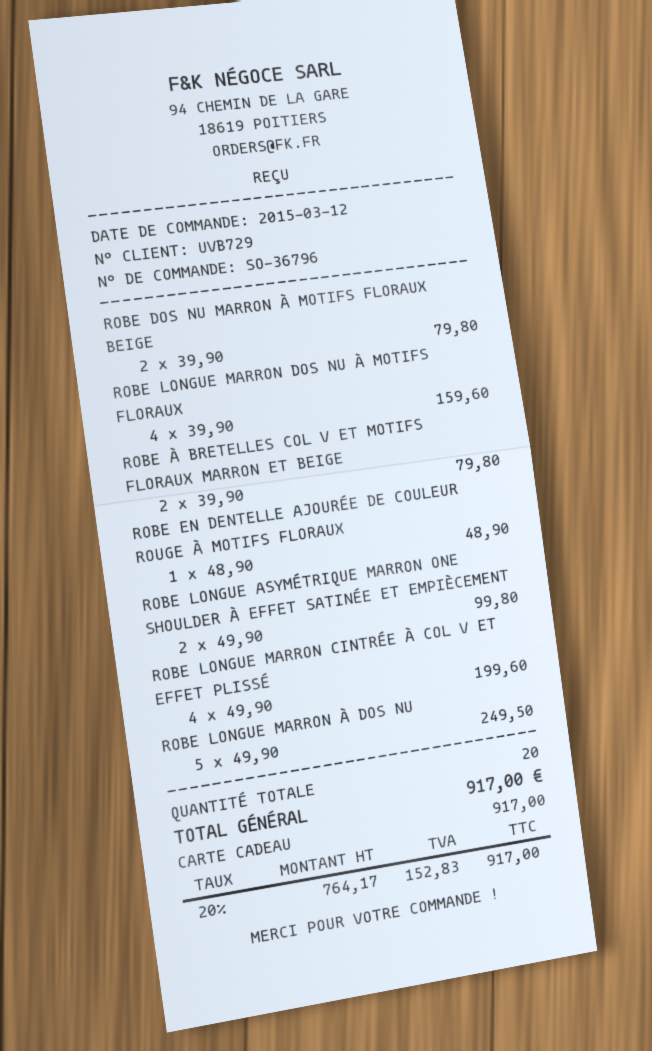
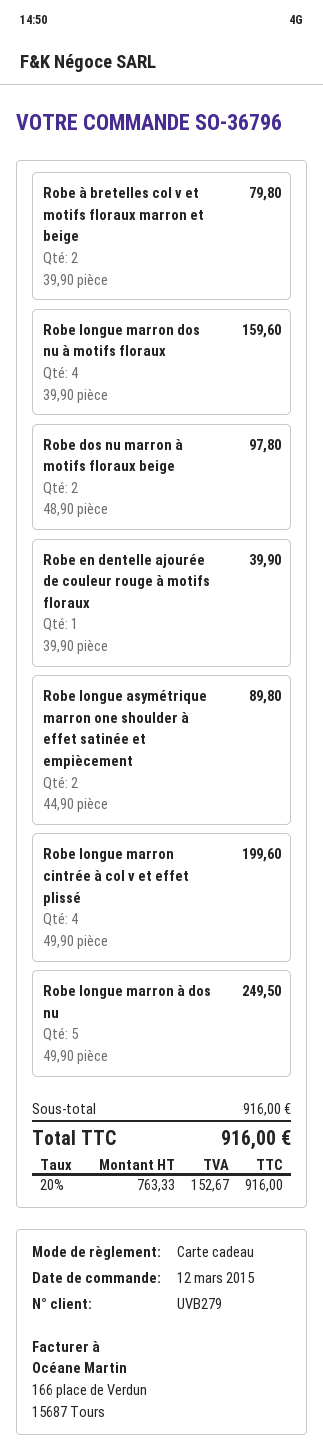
customer number: UVB729 -> UVB279
ROBE DOS NU MARRON À MOTIFS FLORAUX BEIGE: 2 x 39.90 = 79.80 -> 2 x 48.90 = 97.80
ROBE EN DENTELLE AJOURÉE DE COULEUR ROUGE À MOTIFS FLORAUX: 1 x 48.90 = 48.90 -> 1 x 39.90 = 39.90
ROBE LONGUE ASYMÉTRIQUE MARRON ONE SHOULDER À EFFET SATINÉE ET EMPIÈCEMENT: 2 x 49.90 = 99.80 -> 2 x 44.90 = 89.80
net: 764.17 -> 763.33
tax: 20% = 152.83 -> 20% = 152.67
total: 917.00 -> 916.00

